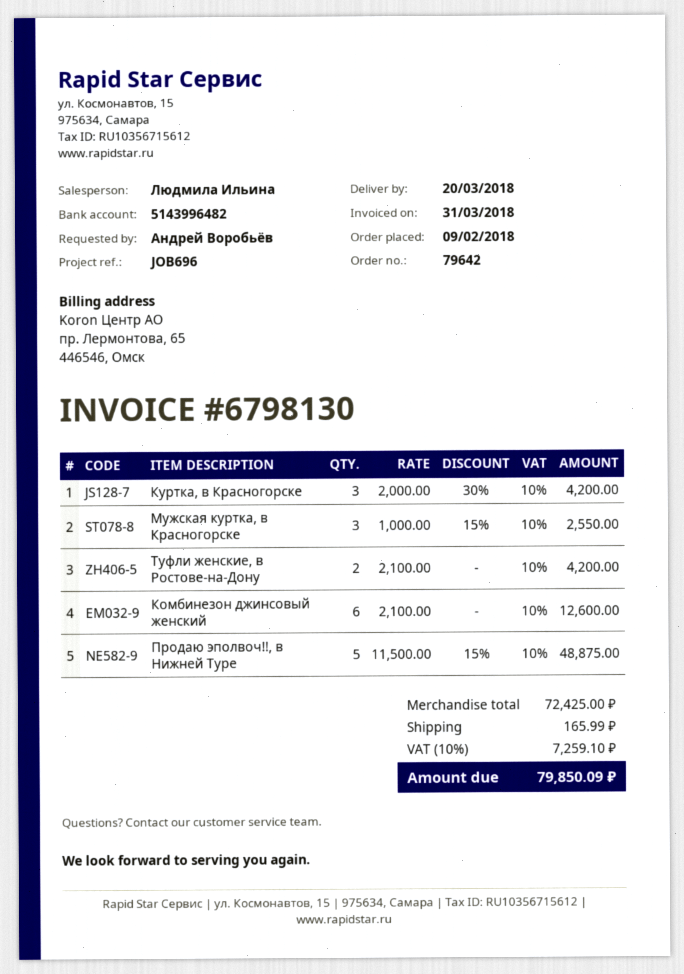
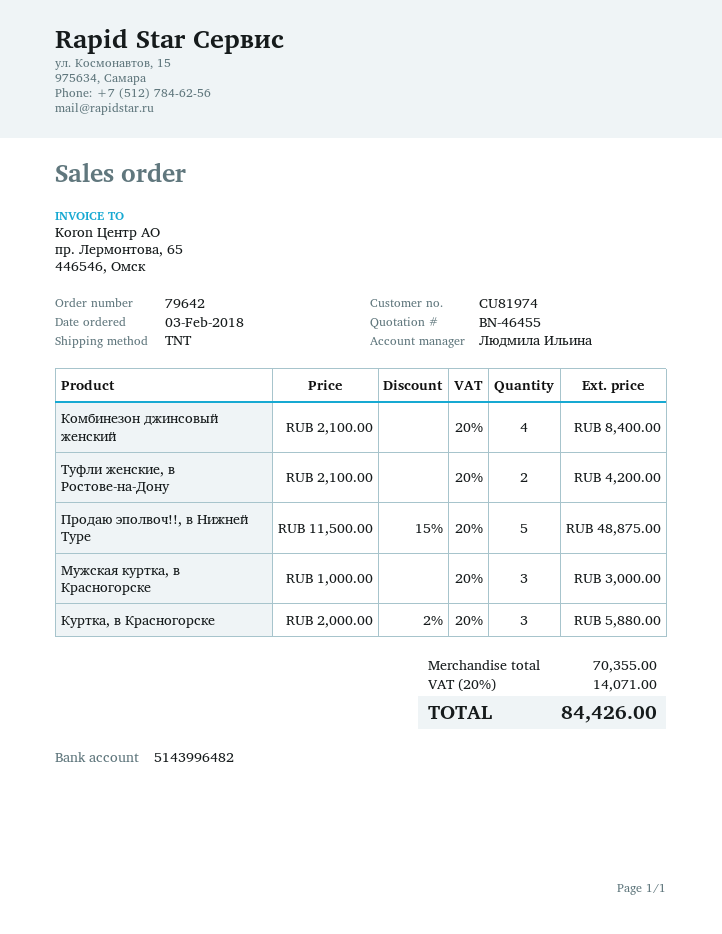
order date: 2018-02-09 -> 2018-02-03
Куртка, в Красногорске: 3 x 2000.00 - 30% = 4200.00 -> 3 x 2000.00 - 2% = 5880.00
Мужская куртка, в Красногорске: 3 x 1000.00 - 15% = 2550.00 -> 3 x 1000.00 = 3000.00
Комбинезон джинсовый женский: 6 x 2100.00 = 12600.00 -> 4 x 2100.00 = 8400.00
subtotal: 72425.00 -> 70355.00
shipping: 165.99 -> none
tax: 10% = 7259.10 -> 20% = 14071.00
total: 79850.09 -> 84426.00

